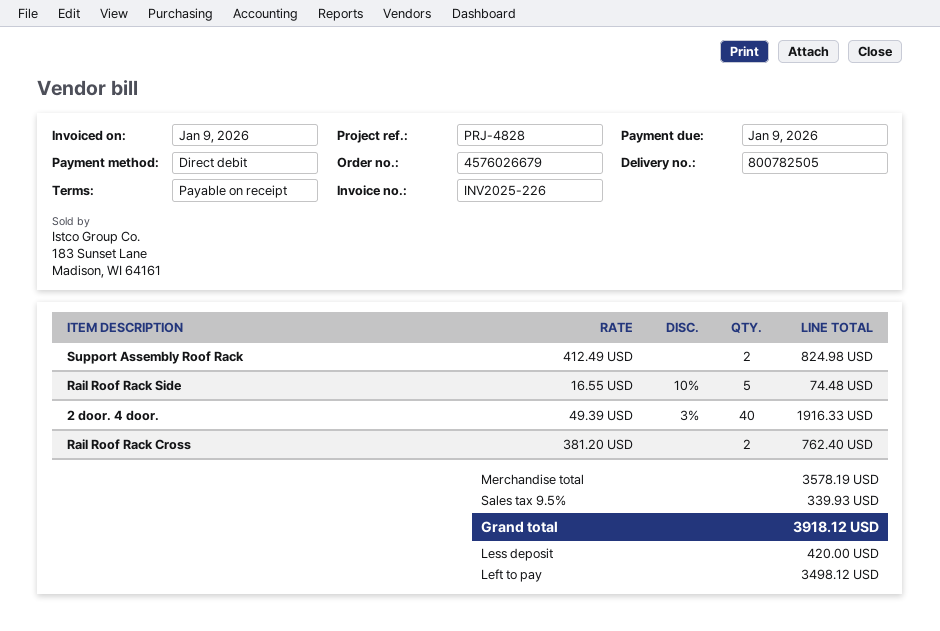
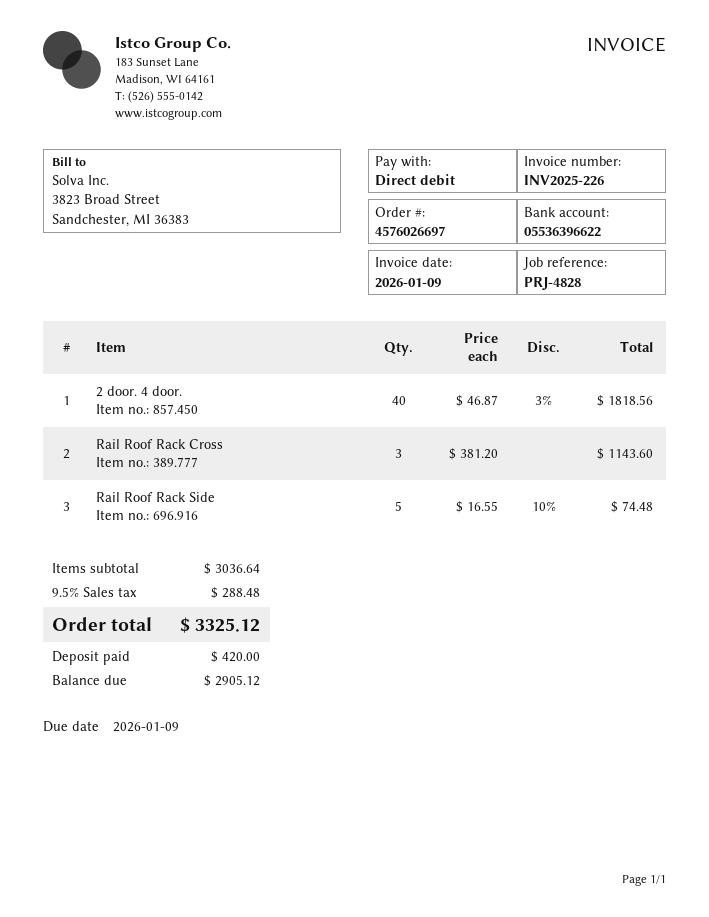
order number: 4576026679 -> 4576026697
Support Assembly Roof Rack: 2 x 412.49 = 824.98 -> none
2 door. 4 door.: 40 x 49.39 - 3% = 1916.33 -> 40 x 46.87 - 3% = 1818.56
Rail Roof Rack Cross: 2 x 381.20 = 762.40 -> 3 x 381.20 = 1143.60
subtotal: 3578.19 -> 3036.64
tax: 9.5% = 339.93 -> 9.5% = 288.48
total: 3918.12 -> 3325.12
balance: 3498.12 -> 2905.12

